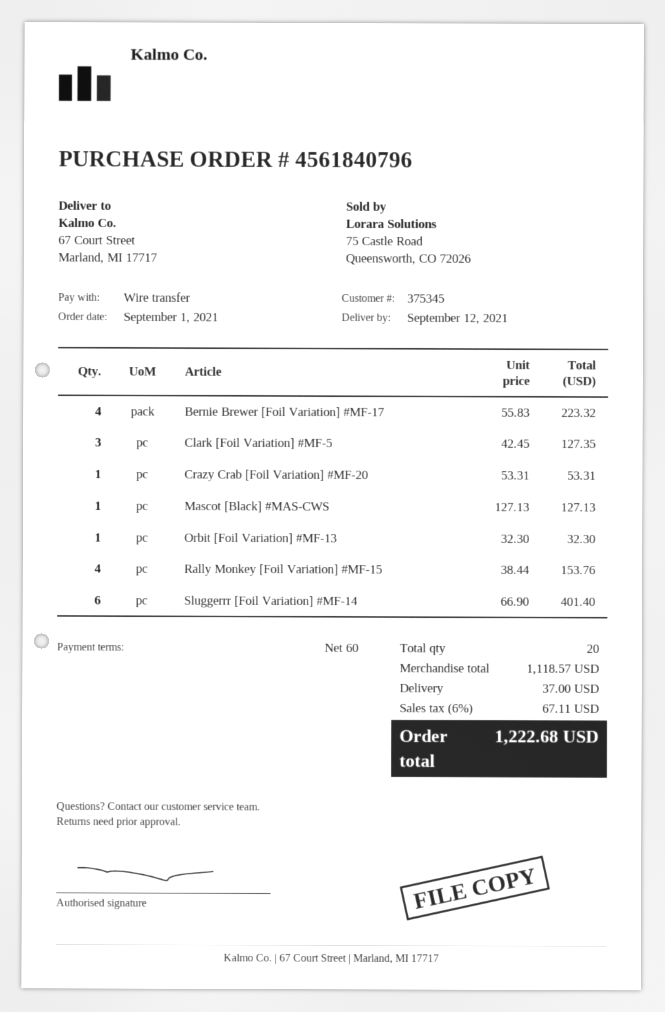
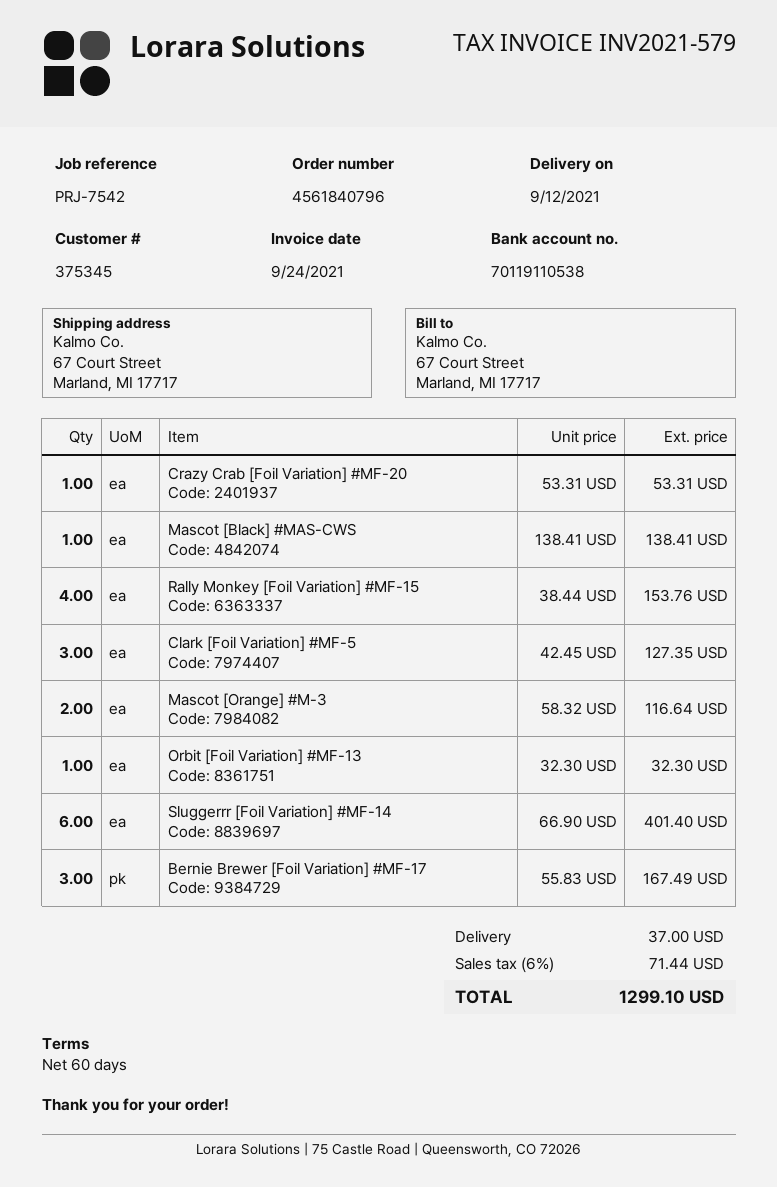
Bernie Brewer [Foil Variation] #MF-17: 4 x 55.83 = 223.32 -> 3 x 55.83 = 167.49
Mascot [Black] #MAS-CWS: 1 x 127.13 = 127.13 -> 1 x 138.41 = 138.41
Mascot [Orange] #M-3: none -> 2 x 58.32 = 116.64
tax: 6% = 67.11 -> 6% = 71.44
total: 1222.68 -> 1299.10

